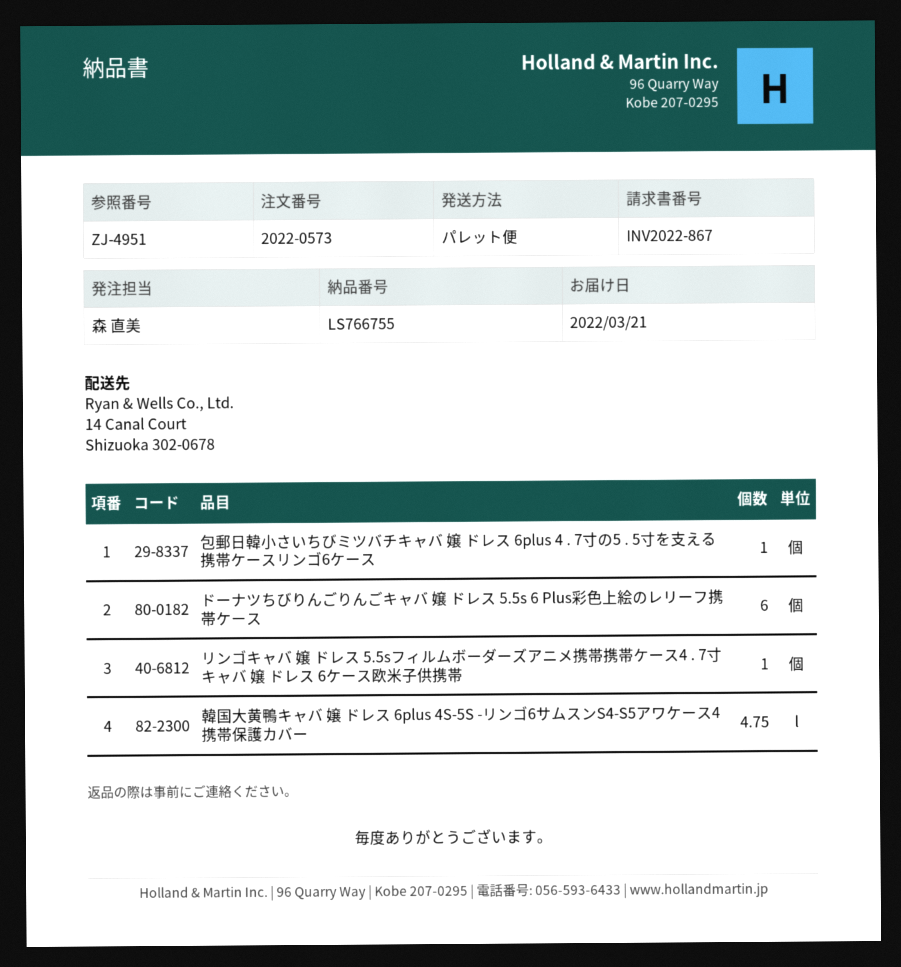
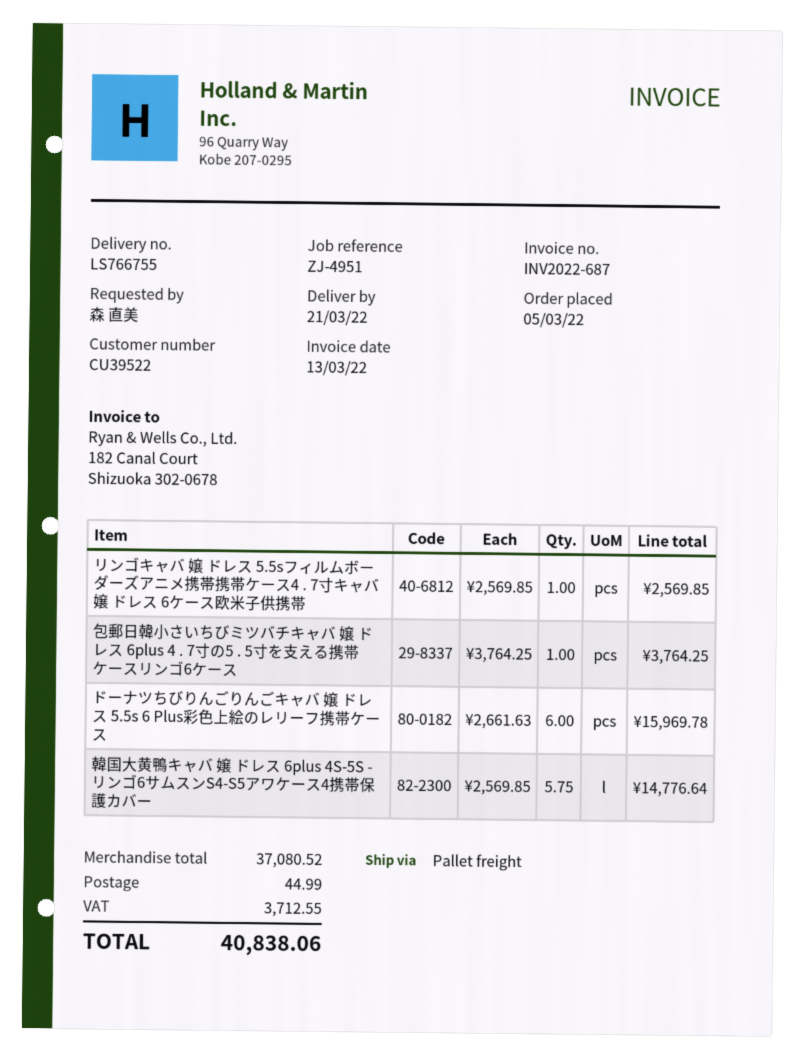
invoice number: INV2022-867 -> INV2022-687
韓国大黄鴨キャバ 嬢 ドレス 6plus 4S-5S -リンゴ6サムスンS4-S5アワケース4携帯保護カバー: 4.75 -> 5.75

